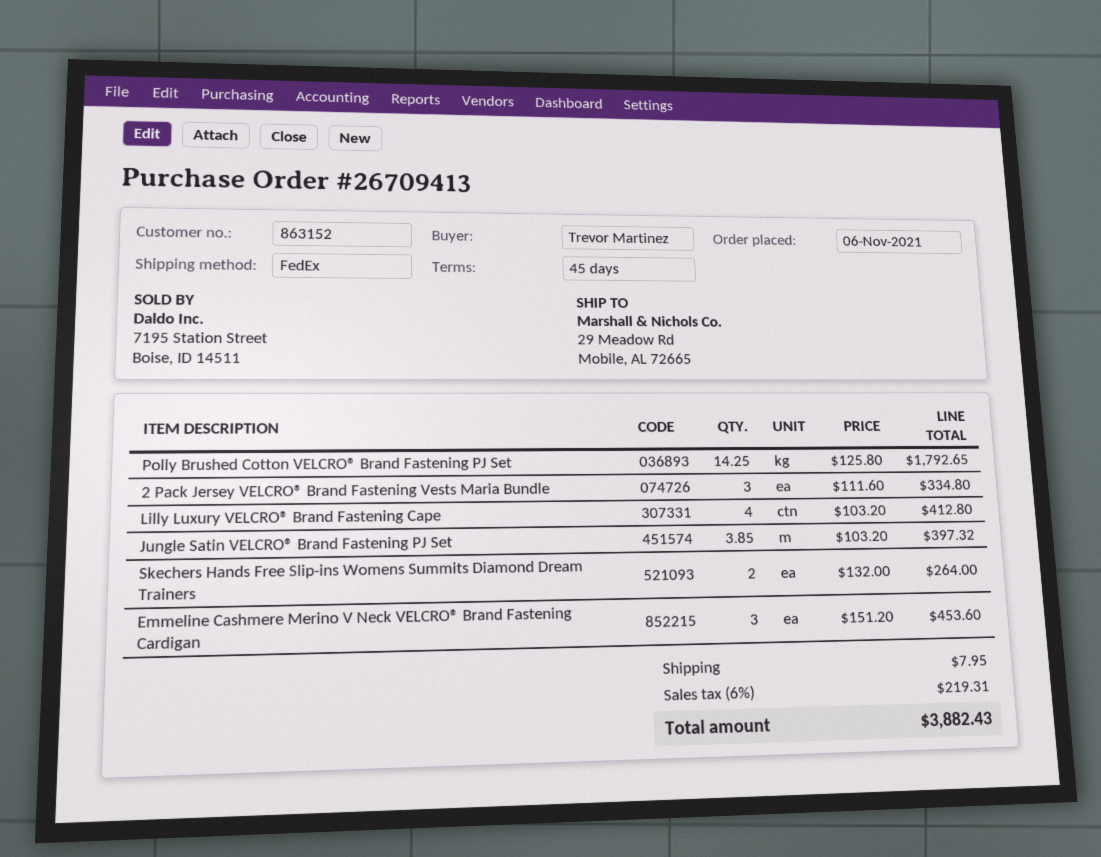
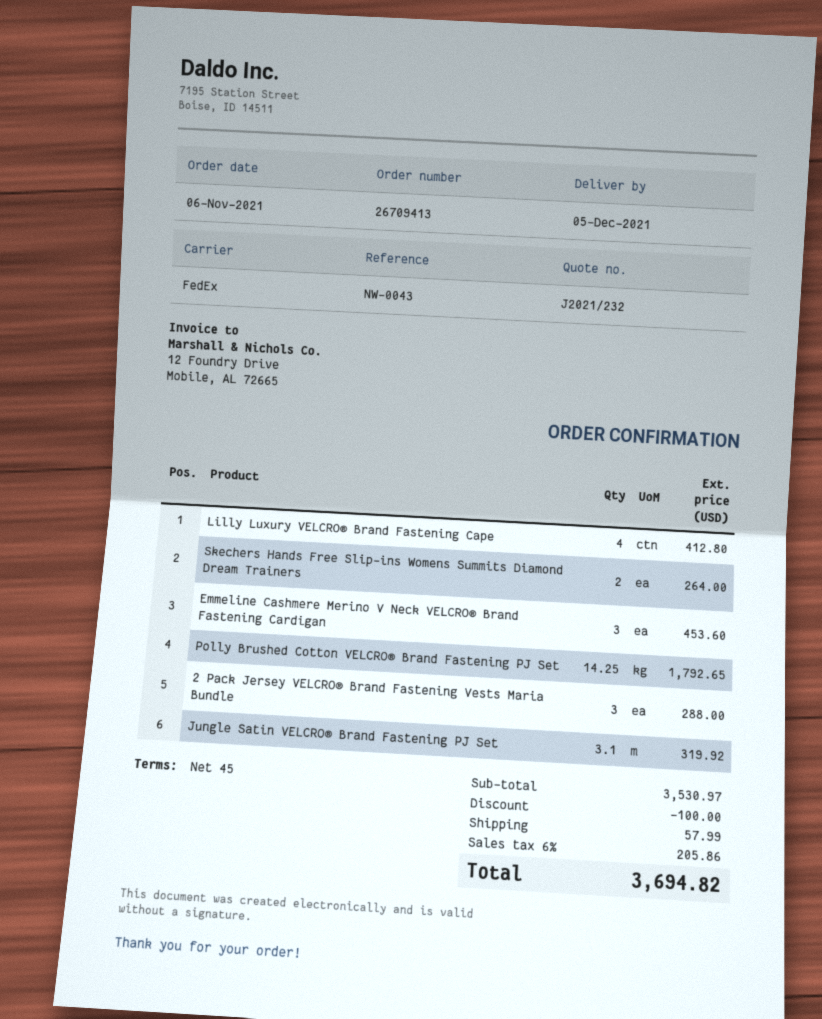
2 Pack Jersey VELCRO® Brand Fastening Vests Maria Bundle: 3 for 334.80 -> 3 for 288.00
Jungle Satin VELCRO® Brand Fastening PJ Set: 3.85 for 397.32 -> 3.1 for 319.92
discount: none -> 100.00
shipping: 7.95 -> 57.99
tax: 6% = 219.31 -> 6% = 205.86
total: 3882.43 -> 3694.82

